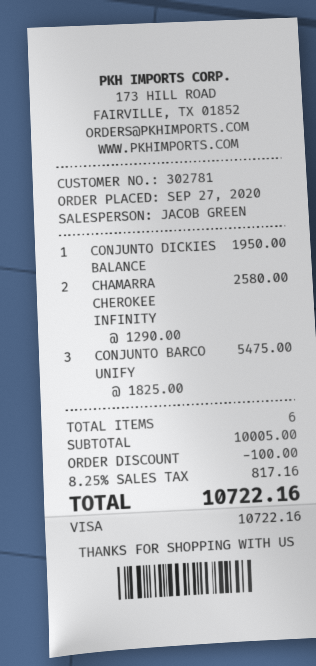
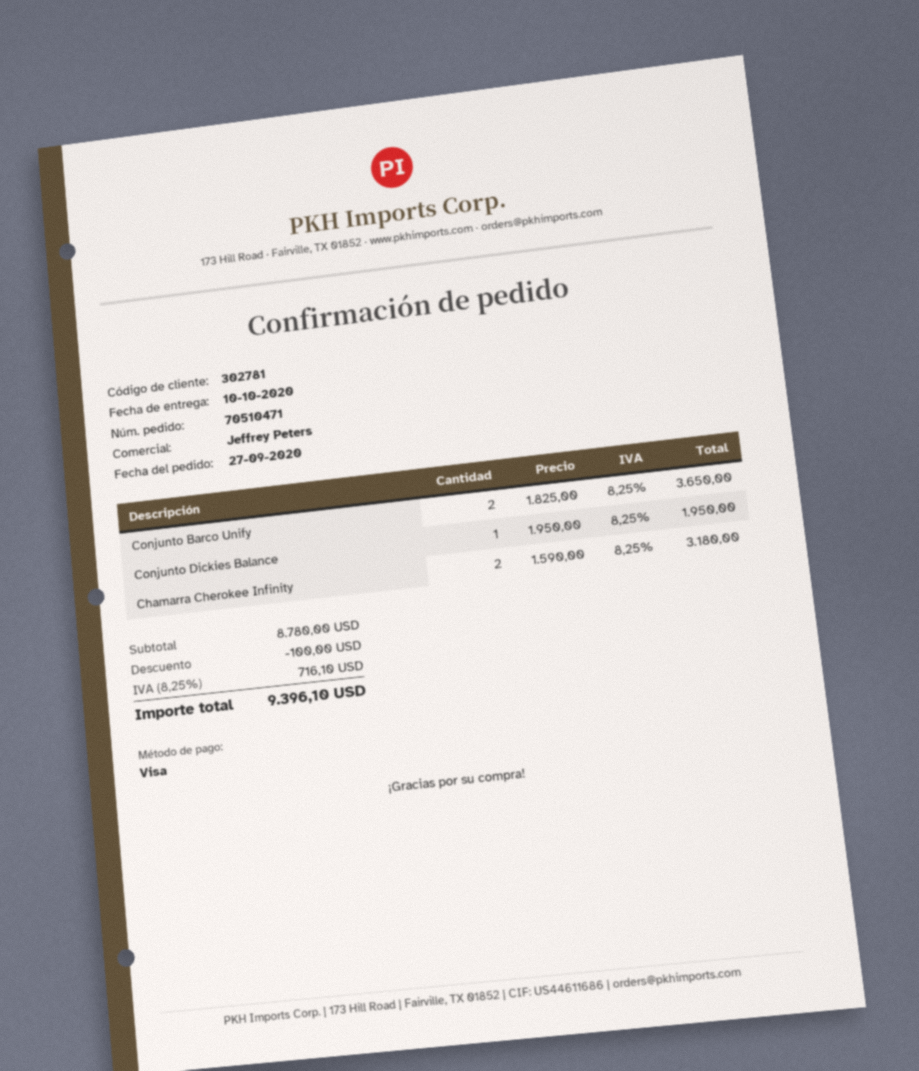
sales rep: JACOB GREEN -> Jeffrey Peters
CHAMARRA CHEROKEE INFINITY: 2 x 1290.00 = 2580.00 -> 2 x 1590.00 = 3180.00
CONJUNTO BARCO UNIFY: 3 x 1825.00 = 5475.00 -> 2 x 1825.00 = 3650.00
subtotal: 10005.00 -> 8780.00
tax: 8.25% = 817.16 -> 8.25% = 716.10
total: 10722.16 -> 9396.10

